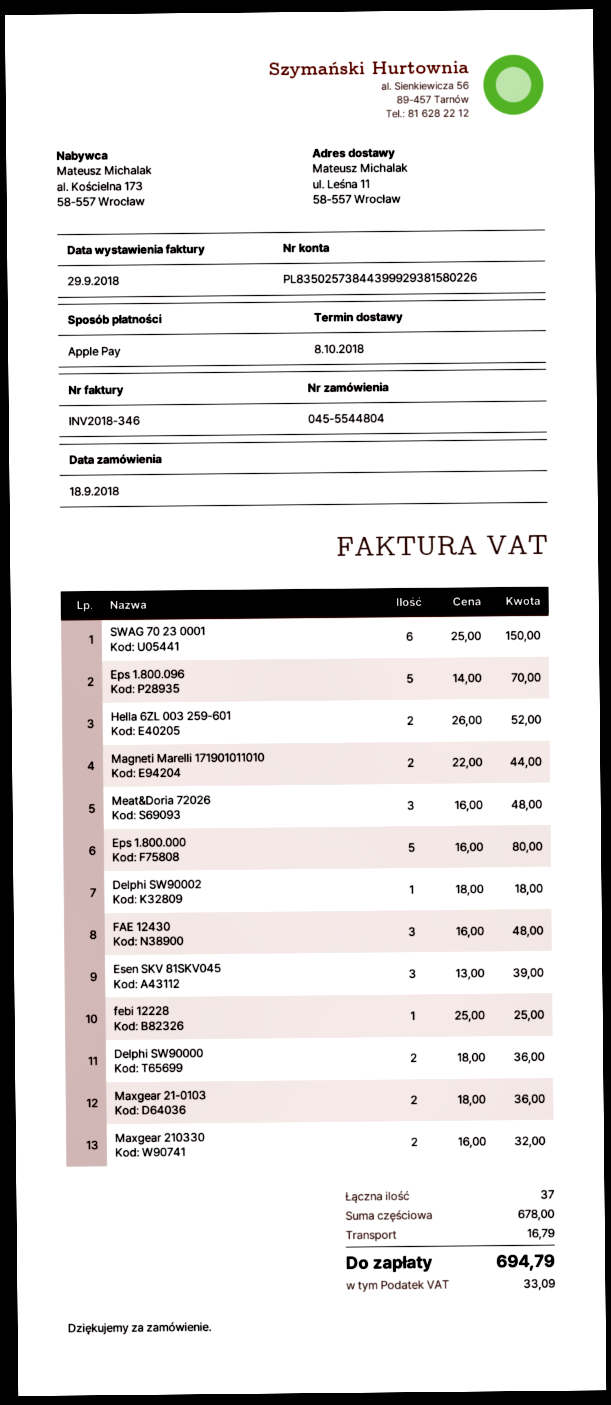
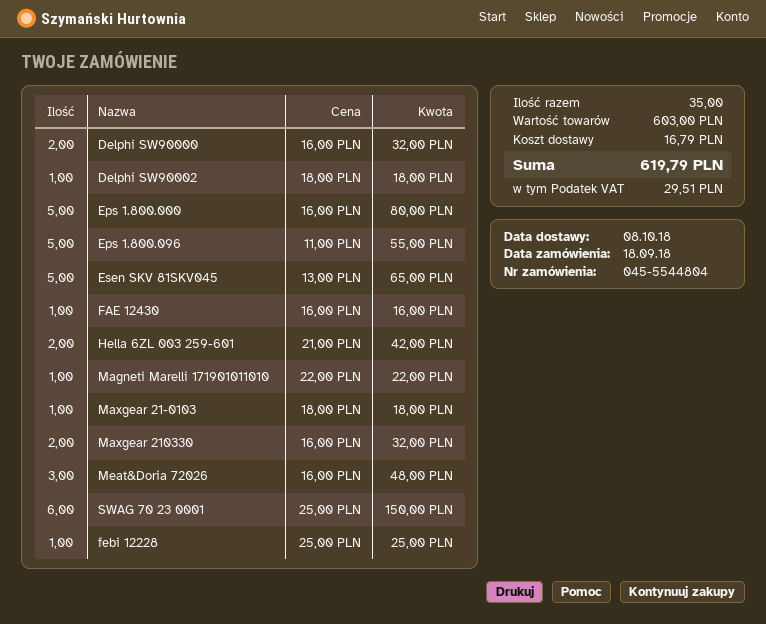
Eps 1.800.096: 5 x 14.00 = 70.00 -> 5 x 11.00 = 55.00
Hella 6ZL 003 259-601: 2 x 26.00 = 52.00 -> 2 x 21.00 = 42.00
Magneti Marelli 171901011010: 2 x 22.00 = 44.00 -> 1 x 22.00 = 22.00
FAE 12430: 3 x 16.00 = 48.00 -> 1 x 16.00 = 16.00
Esen SKV 81SKV045: 3 x 13.00 = 39.00 -> 5 x 13.00 = 65.00
Delphi SW90000: 2 x 18.00 = 36.00 -> 2 x 16.00 = 32.00
Maxgear 21-0103: 2 x 18.00 = 36.00 -> 1 x 18.00 = 18.00
total quantity: 37 -> 35
subtotal: 678.00 -> 603.00
tax: 33.09 -> 29.51
total: 694.79 -> 619.79

